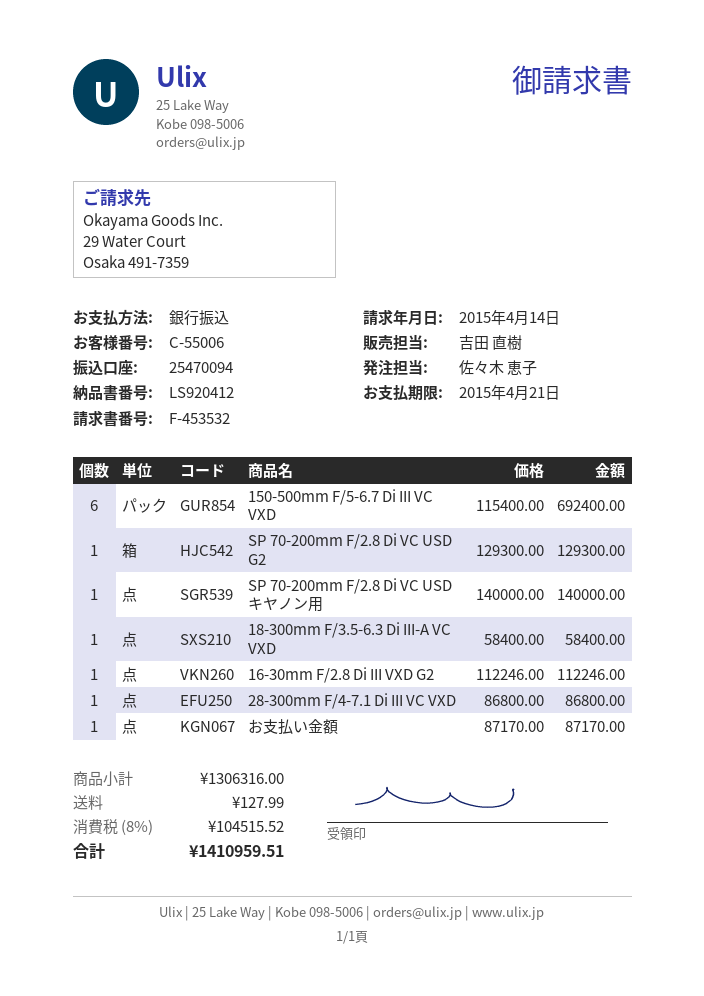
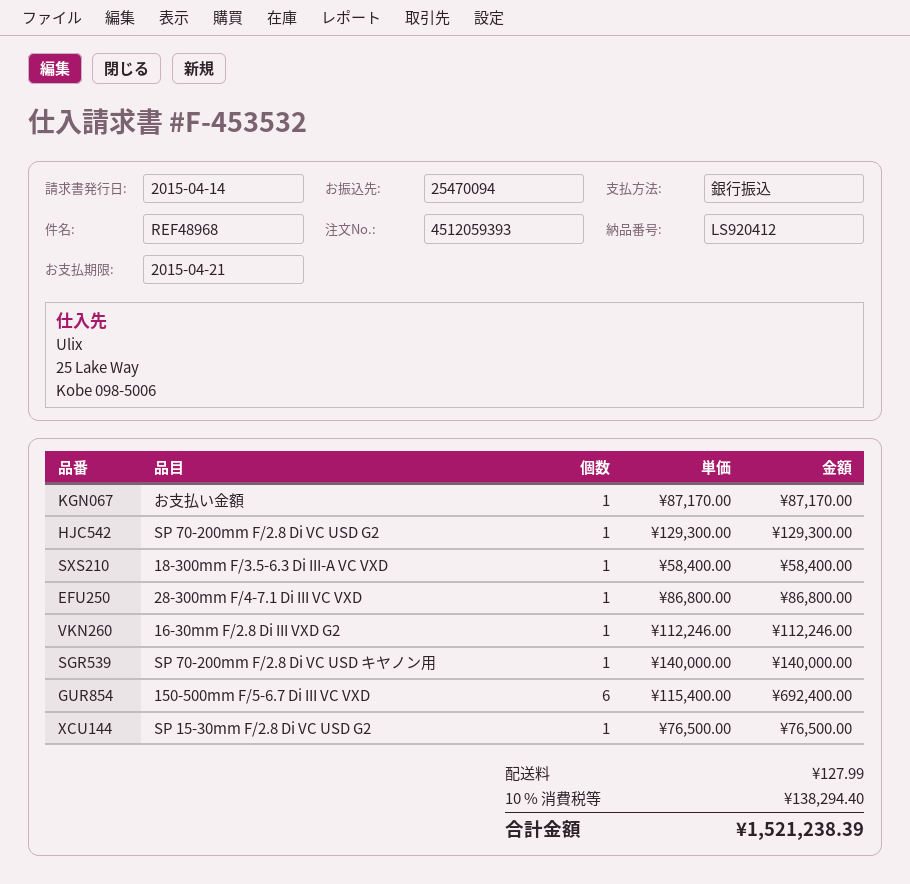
SP 15-30mm F/2.8 Di VC USD G2: none -> 1 x 76500.00 = 76500.00
tax: 8% = 104515.52 -> 10% = 138294.40
total: 1410959.51 -> 1521238.39

